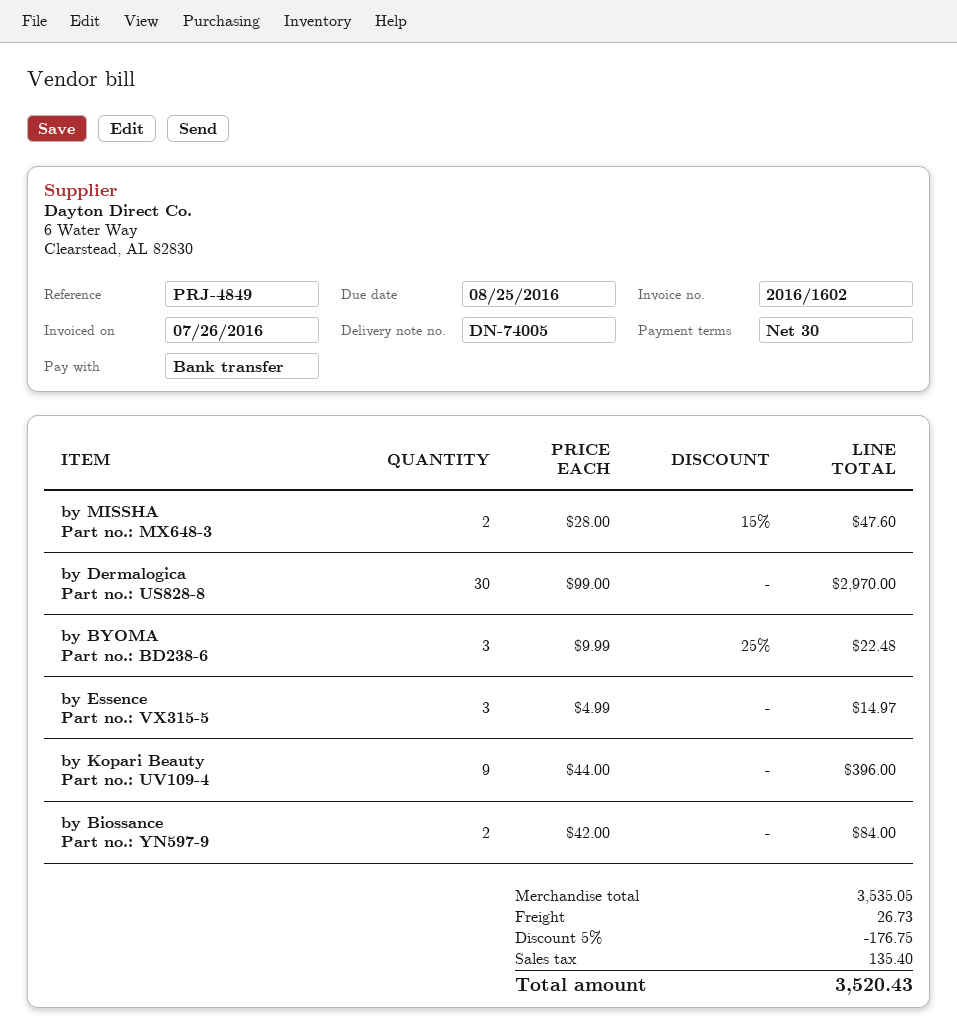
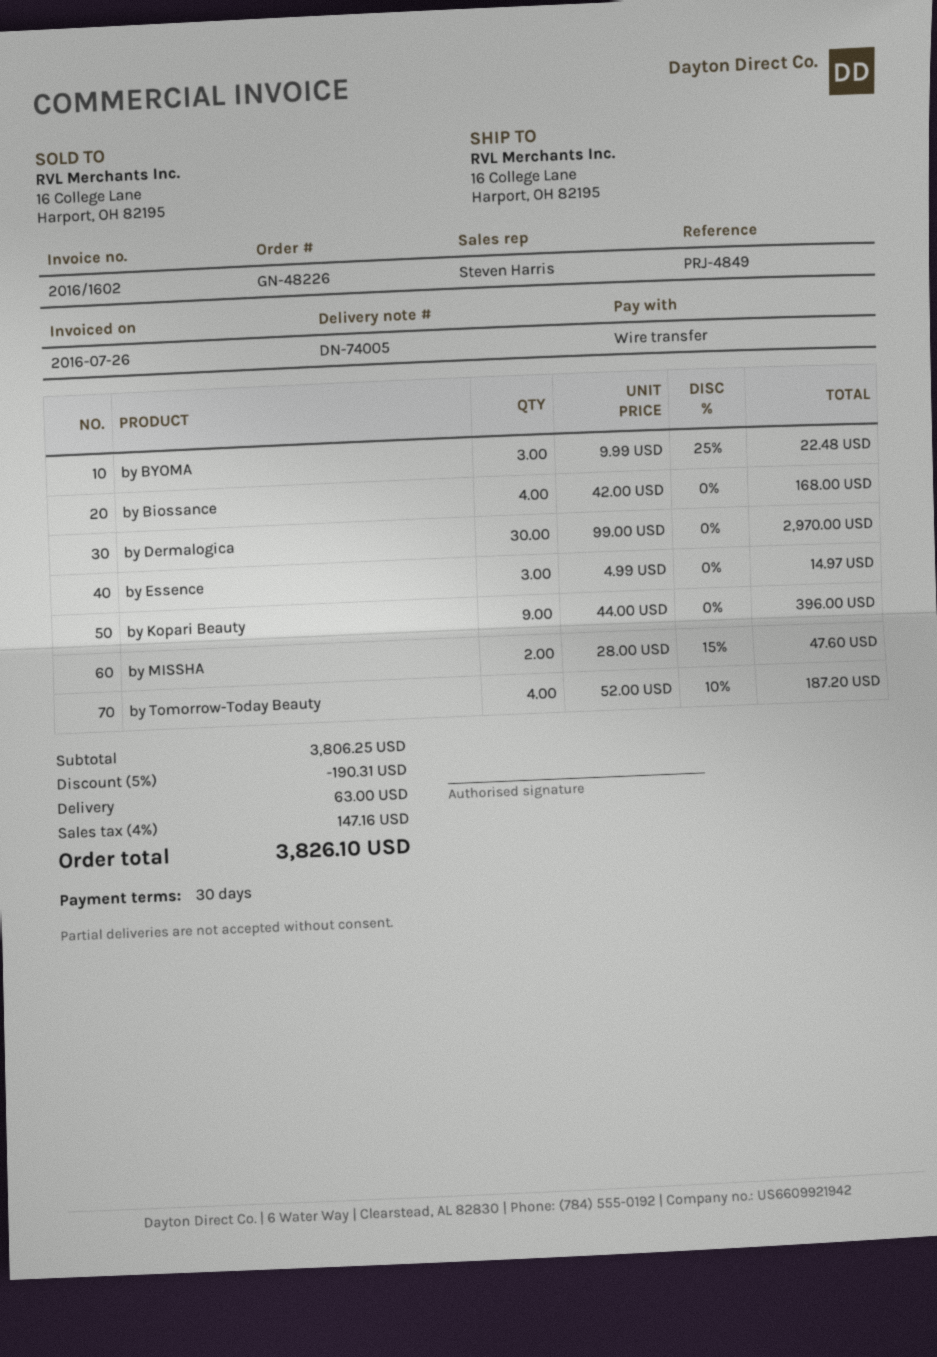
by Biossance: 2 x 42.00 = 84.00 -> 4 x 42.00 = 168.00
by Tomorrow-Today Beauty: none -> 4 x 52.00 - 10% = 187.20
subtotal: 3535.05 -> 3806.25
discount: 5% = 176.75 -> 5% = 190.31
shipping: 26.73 -> 63.00
tax: 135.40 -> 147.16
total: 3520.43 -> 3826.10

